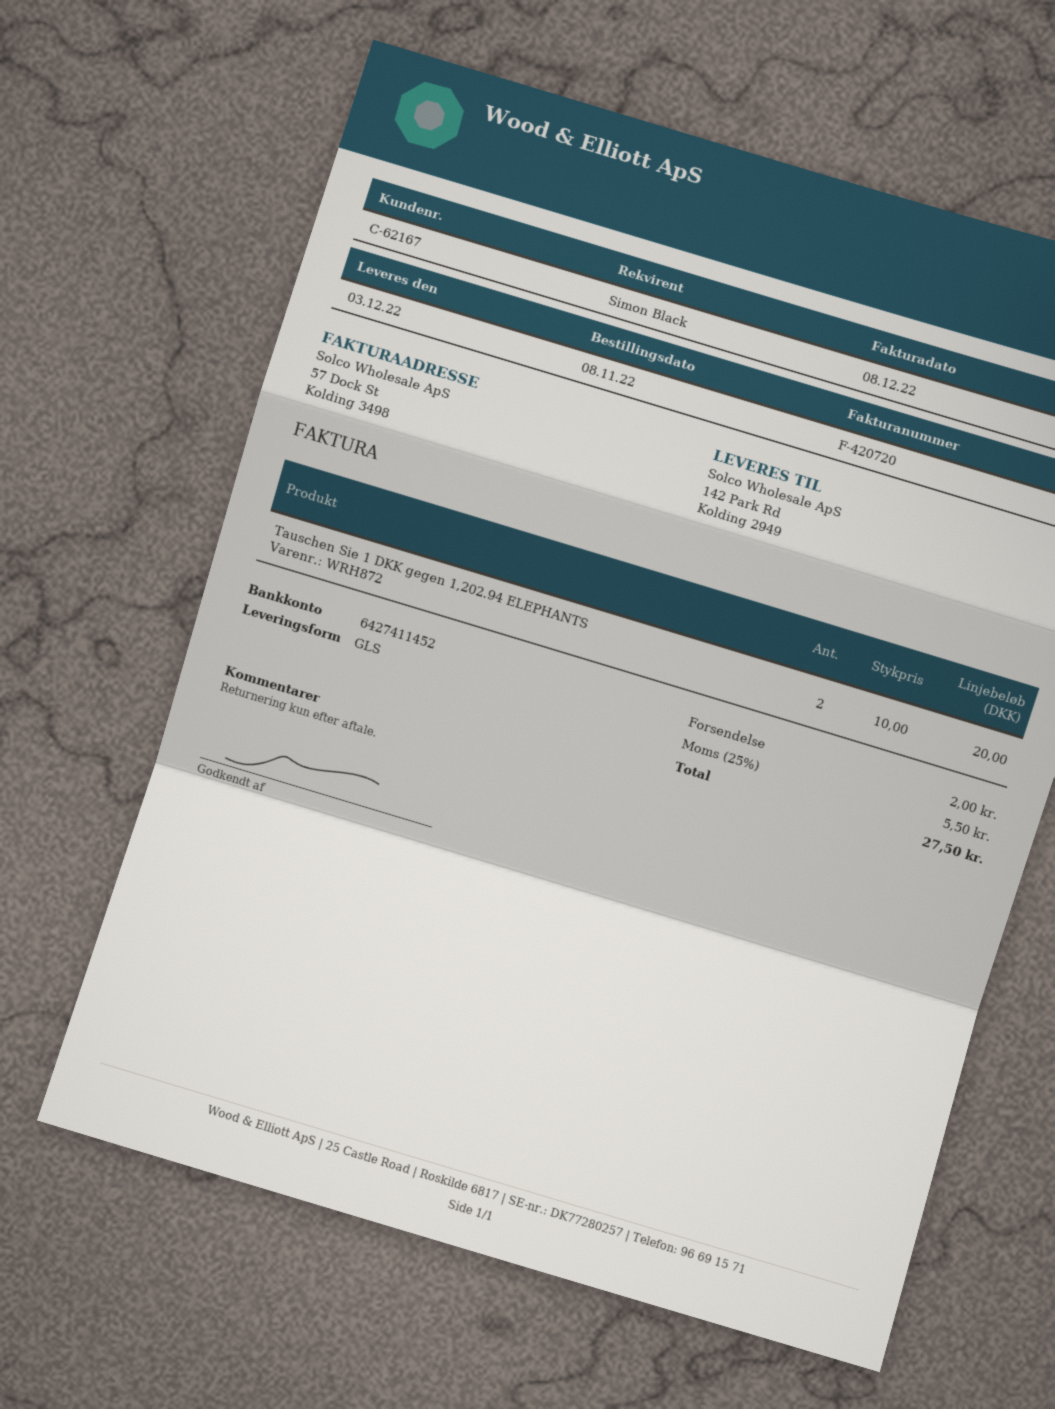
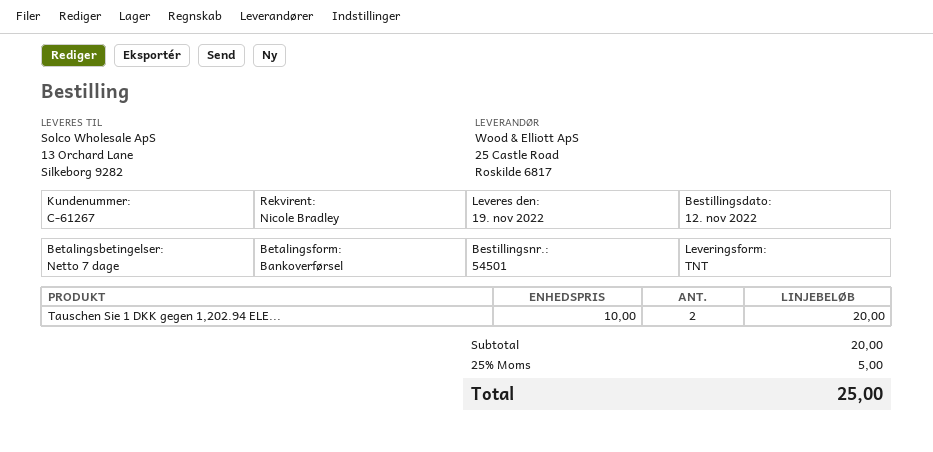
order date: 2022-11-08 -> 2022-11-12
delivery date: 2022-12-03 -> 2022-11-19
customer number: C-62167 -> C-61267
ordered by: Simon Black -> Nicole Bradley
shipping method: GLS -> TNT
ship to: 142 Park Rd, Kolding 2949 -> 13 Orchard Lane, Silkeborg 9282
shipping: 2.00 -> none
tax: 25% = 5.50 -> 25% = 5.00
total: 27.50 -> 25.00

